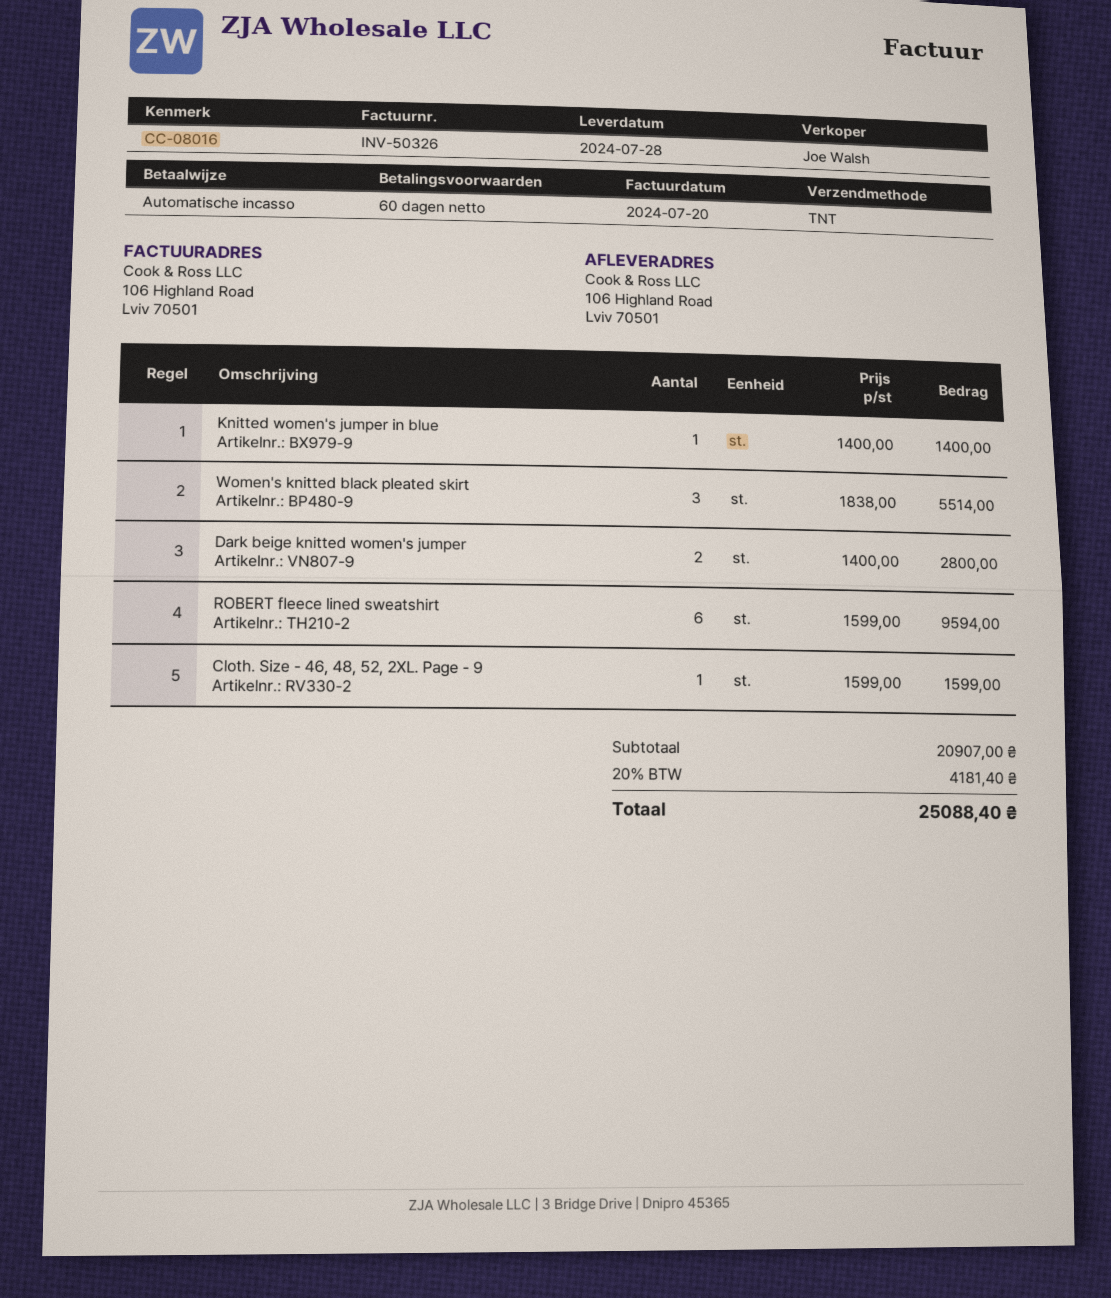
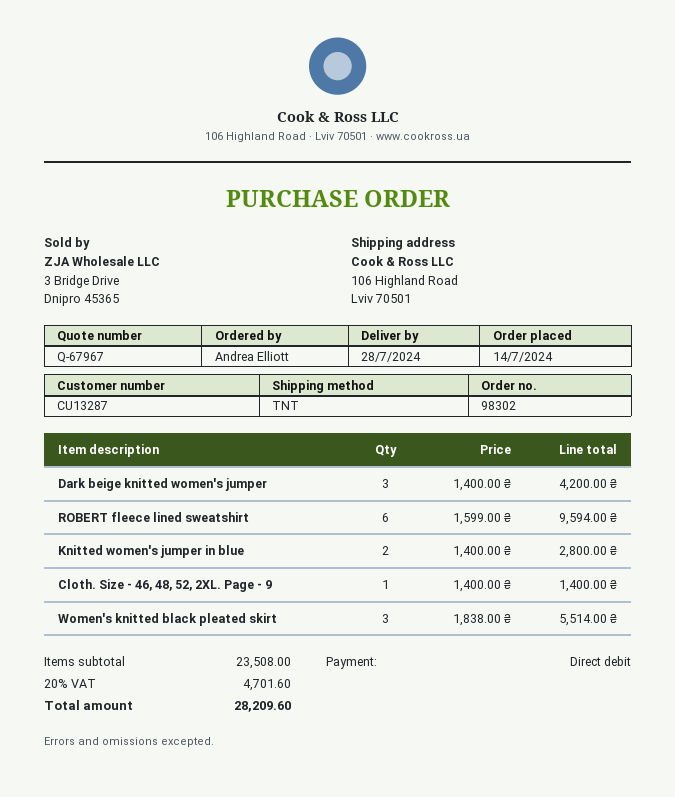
Knitted women's jumper in blue: 1 x 1400.00 = 1400.00 -> 2 x 1400.00 = 2800.00
Dark beige knitted women's jumper: 2 x 1400.00 = 2800.00 -> 3 x 1400.00 = 4200.00
Cloth. Size - 46, 48, 52, 2XL. Page - 9: 1 x 1599.00 = 1599.00 -> 1 x 1400.00 = 1400.00
subtotal: 20907.00 -> 23508.00
tax: 20% = 4181.40 -> 20% = 4701.60
total: 25088.40 -> 28209.60

